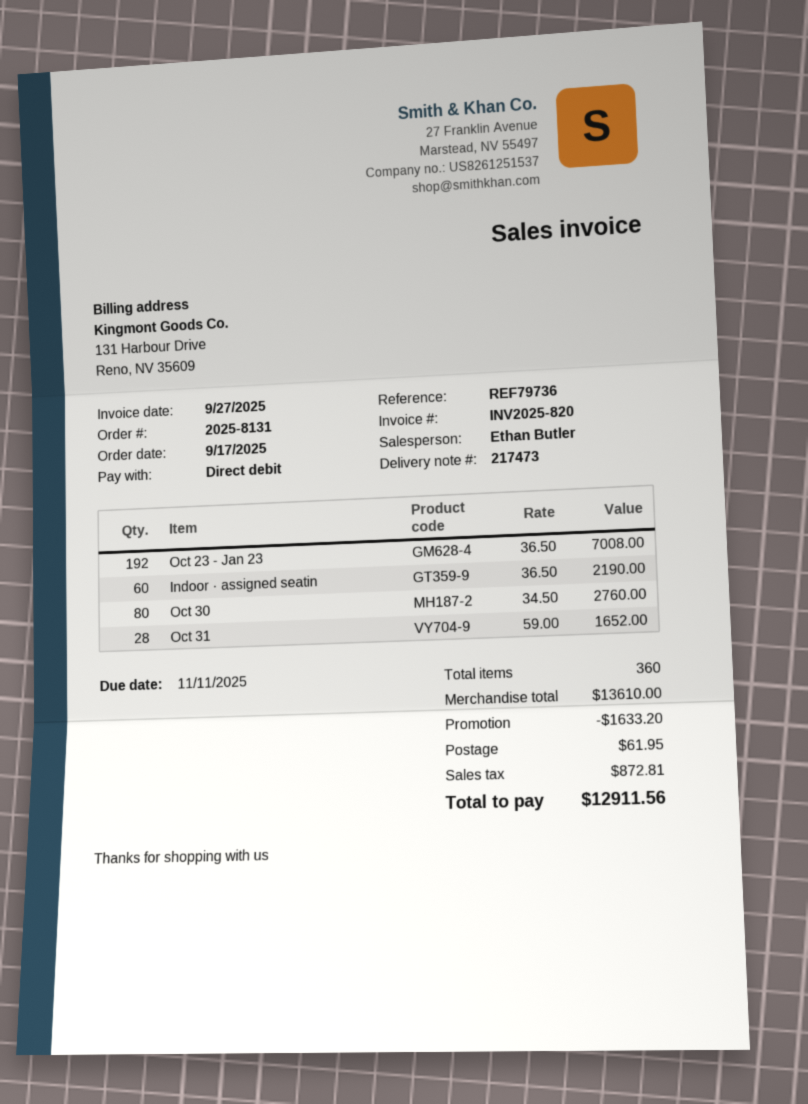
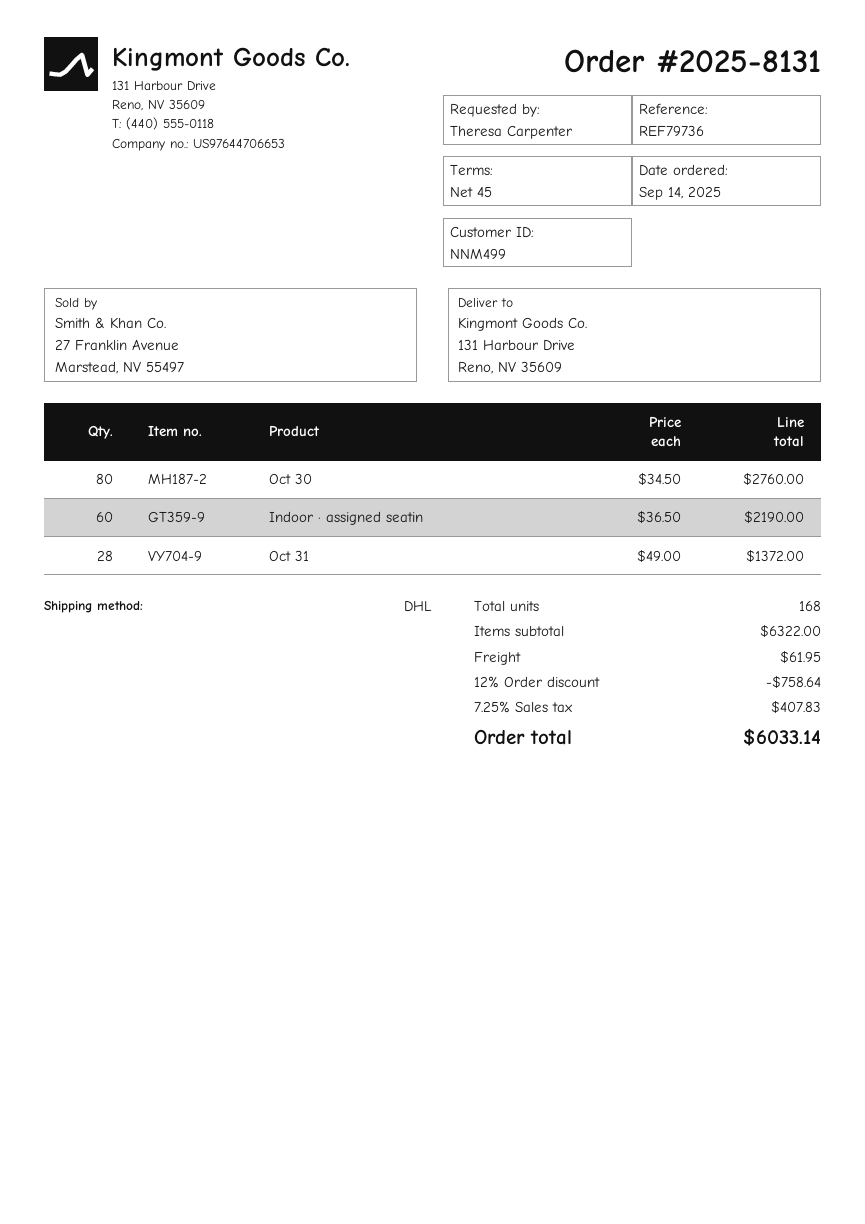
order date: 2025-09-17 -> 2025-09-14
Oct 23 - Jan 23: 192 x 36.50 = 7008.00 -> none
Oct 31: 28 x 59.00 = 1652.00 -> 28 x 49.00 = 1372.00
total quantity: 360 -> 168
subtotal: 13610.00 -> 6322.00
discount: 1633.20 -> 758.64
tax: 872.81 -> 407.83
total: 12911.56 -> 6033.14

